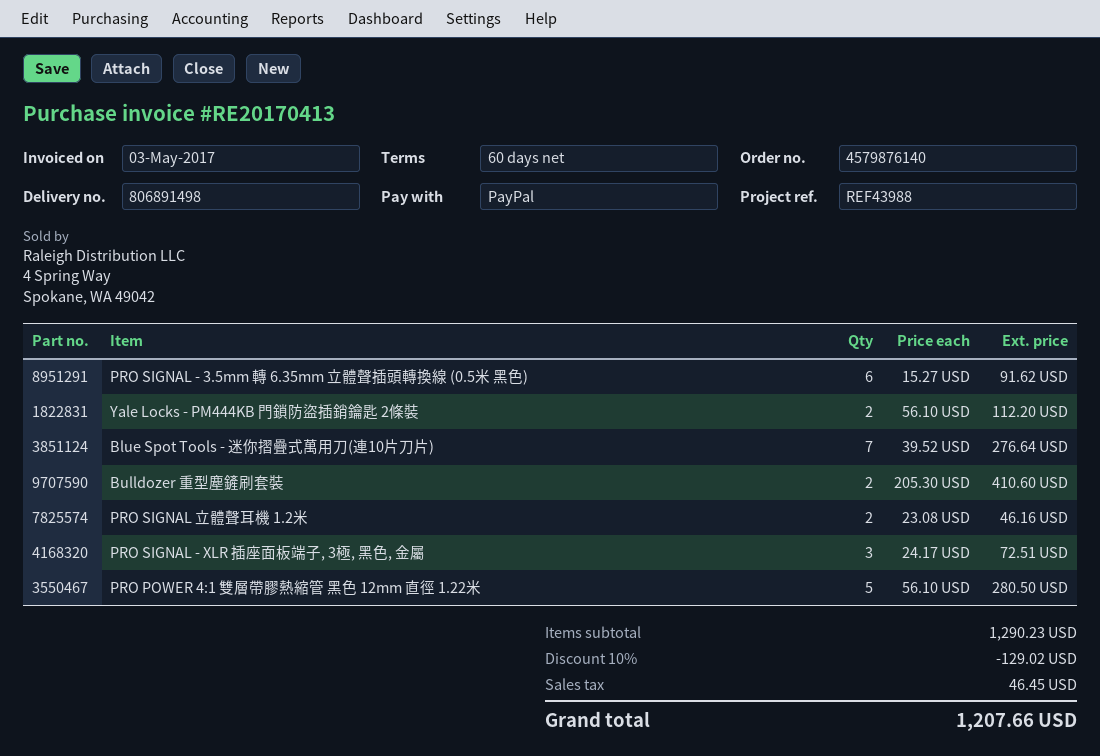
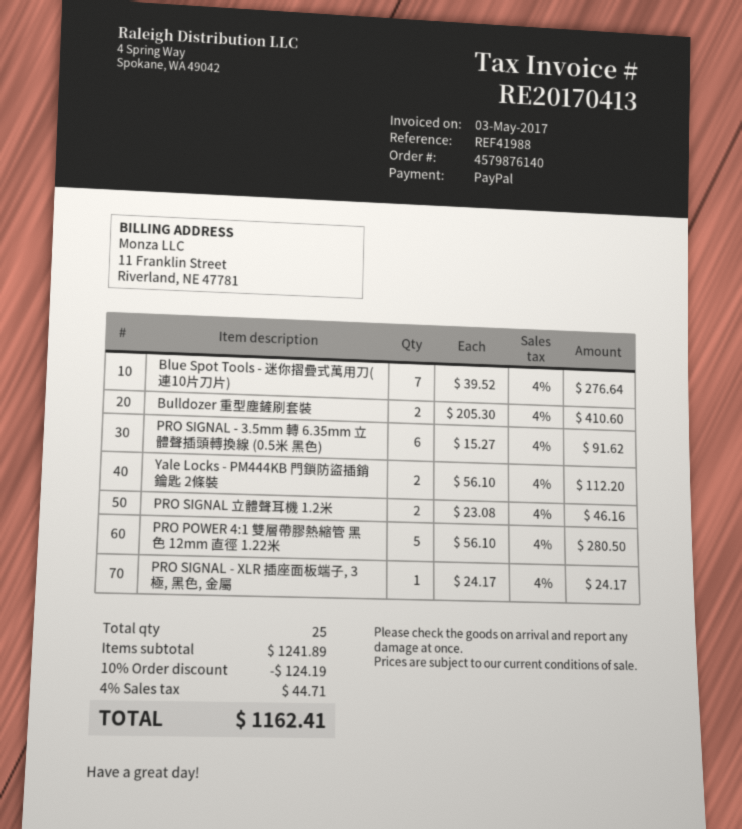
reference: REF43988 -> REF41988
PRO SIGNAL - XLR 插座面板端子, 3極, 黑色, 金屬: 3 x 24.17 = 72.51 -> 1 x 24.17 = 24.17
subtotal: 1290.23 -> 1241.89
discount: 10% = 129.02 -> 10% = 124.19
tax: 46.45 -> 44.71
total: 1207.66 -> 1162.41

